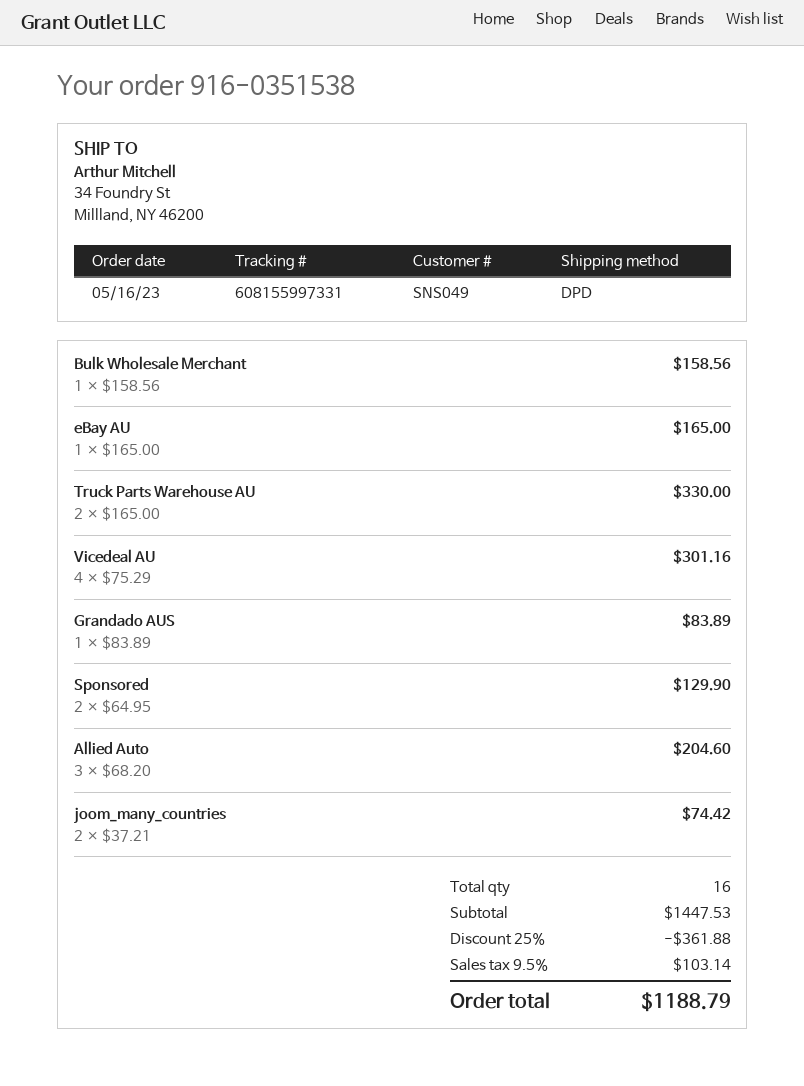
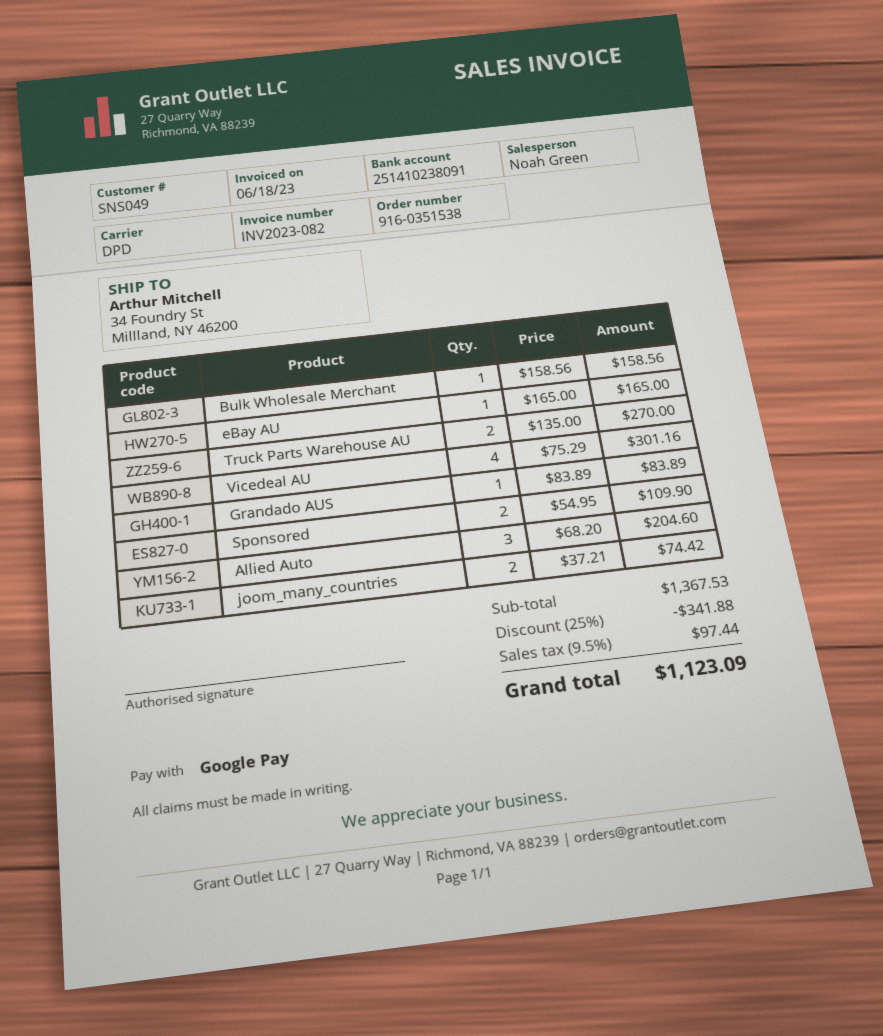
Truck Parts Warehouse AU: 2 x 165.00 = 330.00 -> 2 x 135.00 = 270.00
Sponsored: 2 x 64.95 = 129.90 -> 2 x 54.95 = 109.90
subtotal: 1447.53 -> 1367.53
discount: 25% = 361.88 -> 25% = 341.88
tax: 9.5% = 103.14 -> 9.5% = 97.44
total: 1188.79 -> 1123.09

